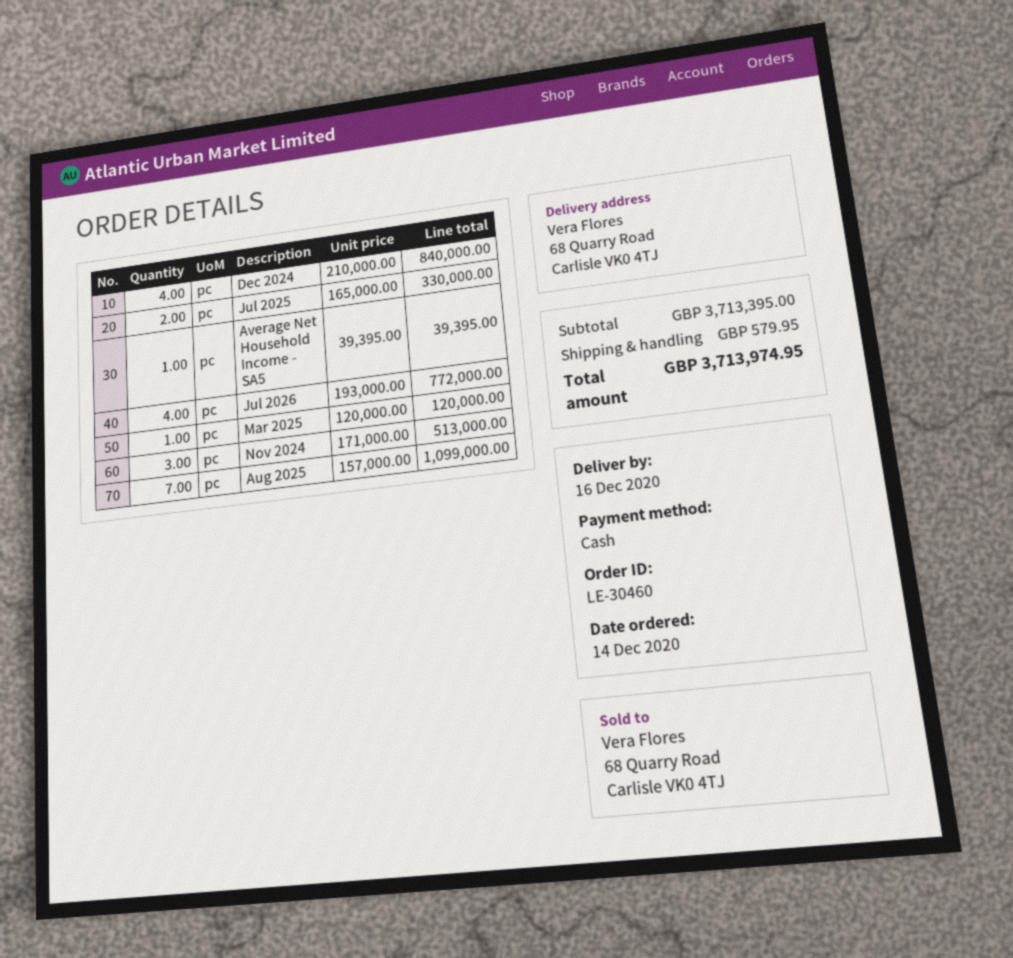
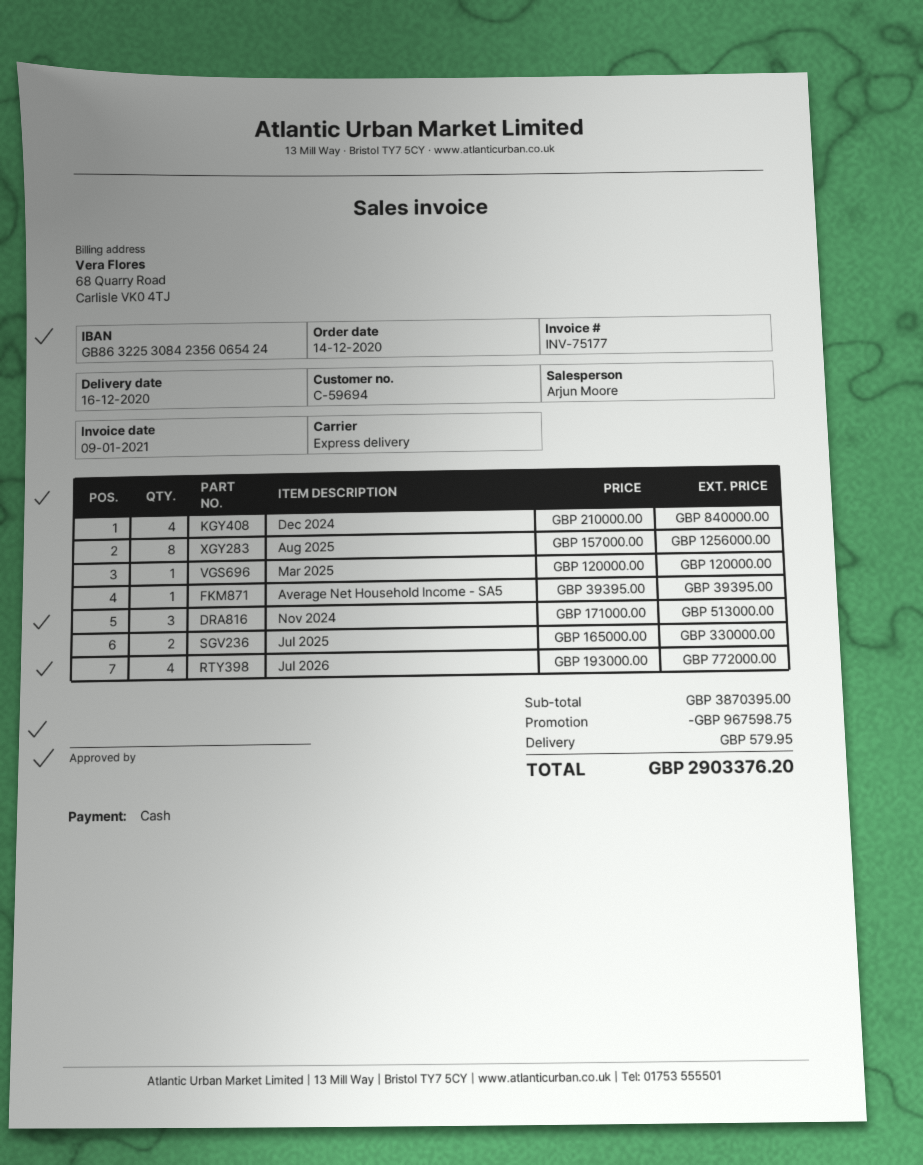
Aug 2025: 7 x 157000.00 = 1099000.00 -> 8 x 157000.00 = 1256000.00
subtotal: 3713395.00 -> 3870395.00
discount: none -> 967598.75
total: 3713974.95 -> 2903376.20

